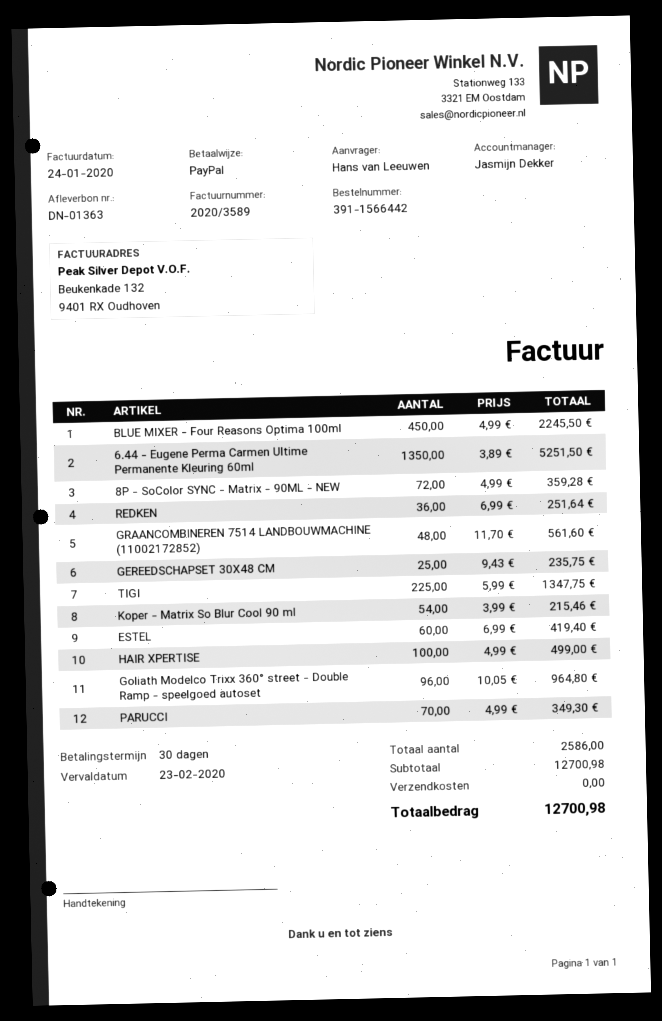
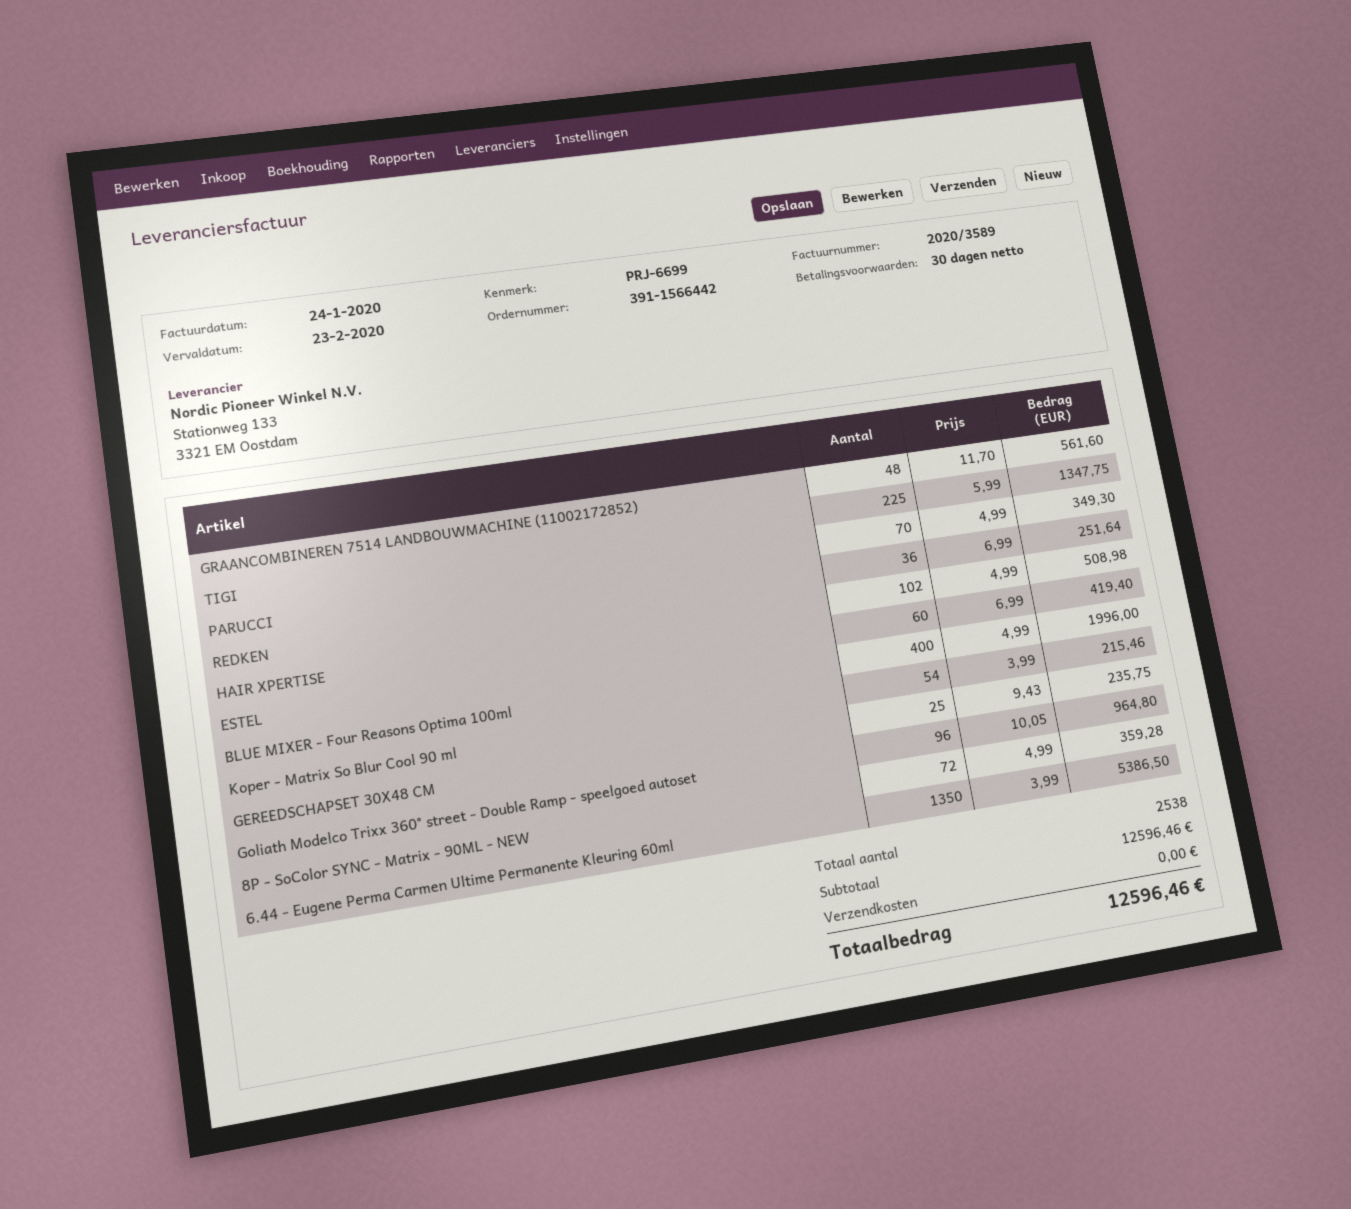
BLUE MIXER - Four Reasons Optima 100ml: 450 x 4.99 = 2245.50 -> 400 x 4.99 = 1996.00
6.44 - Eugene Perma Carmen Ultime Permanente Kleuring 60ml: 1350 x 3.89 = 5251.50 -> 1350 x 3.99 = 5386.50
HAIR XPERTISE: 100 x 4.99 = 499.00 -> 102 x 4.99 = 508.98
total quantity: 2586 -> 2538
subtotal: 12700.98 -> 12596.46
total: 12700.98 -> 12596.46

